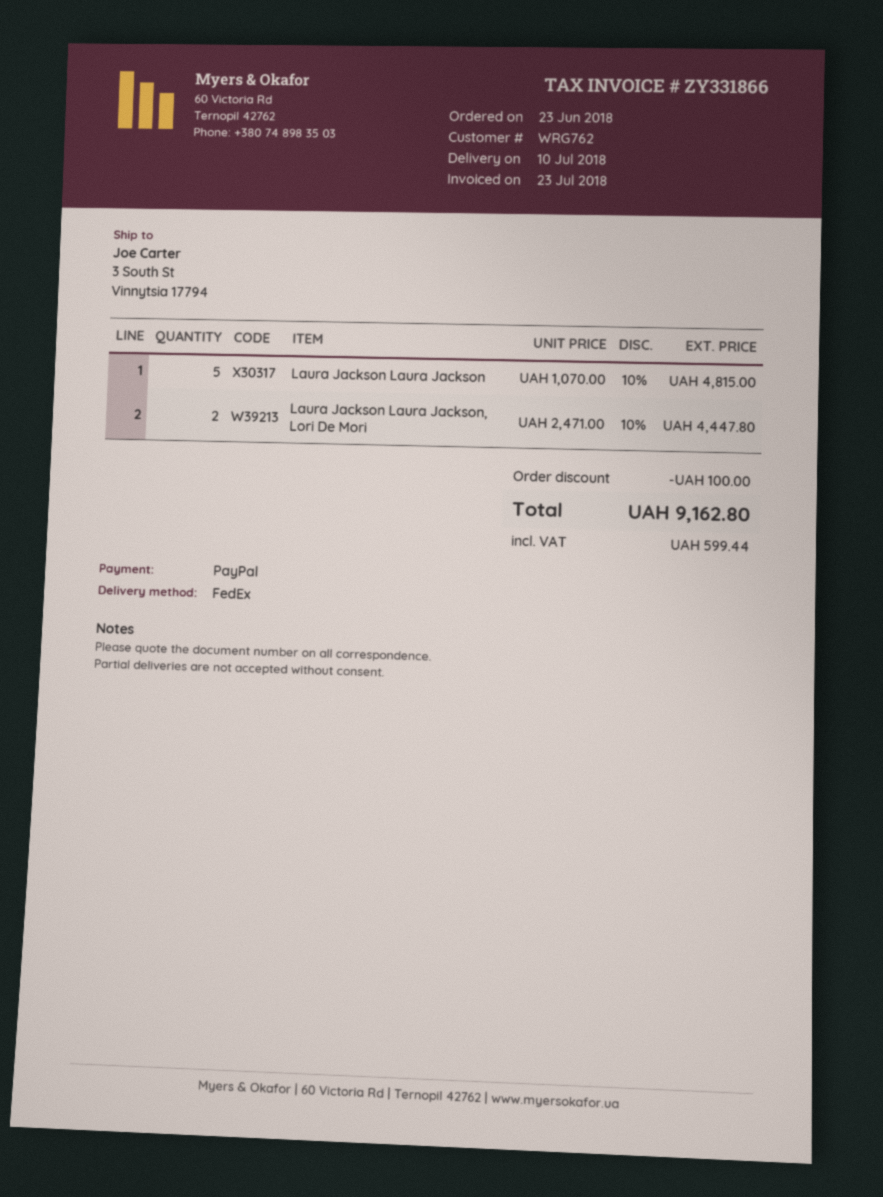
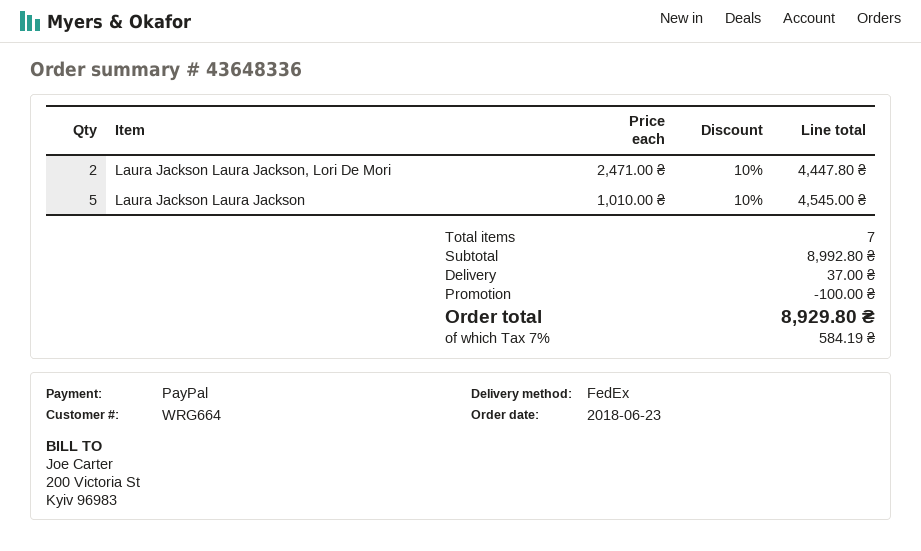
customer number: WRG762 -> WRG664
Laura Jackson Laura Jackson: 5 x 1070.00 - 10% = 4815.00 -> 5 x 1010.00 - 10% = 4545.00
shipping: none -> 37.00
tax: 599.44 -> 584.19
total: 9162.80 -> 8929.80

